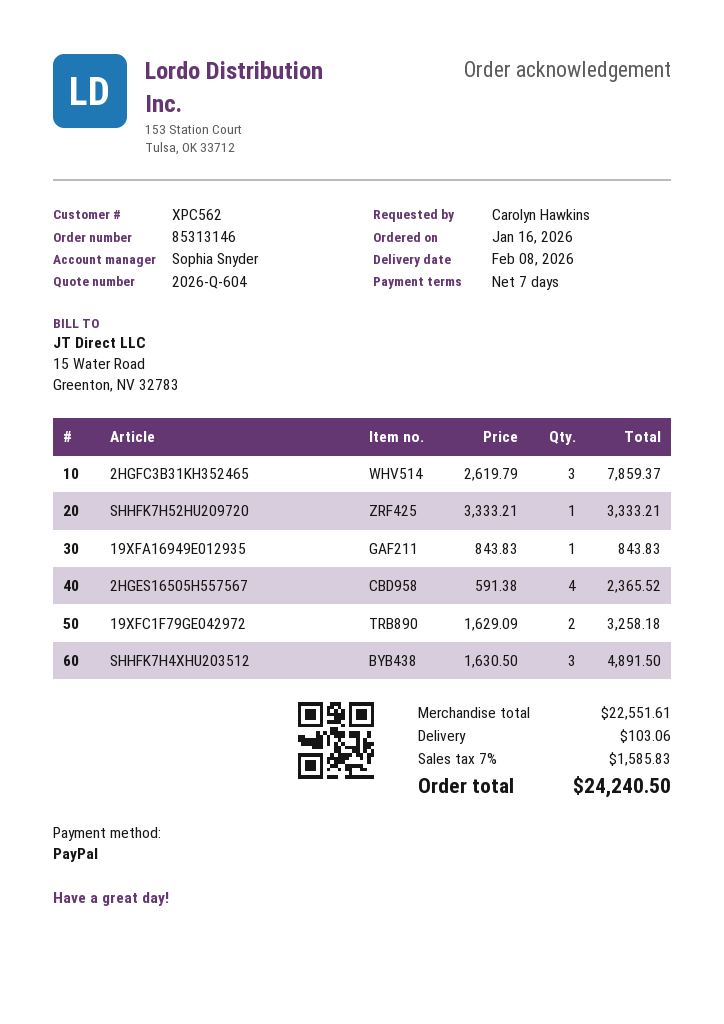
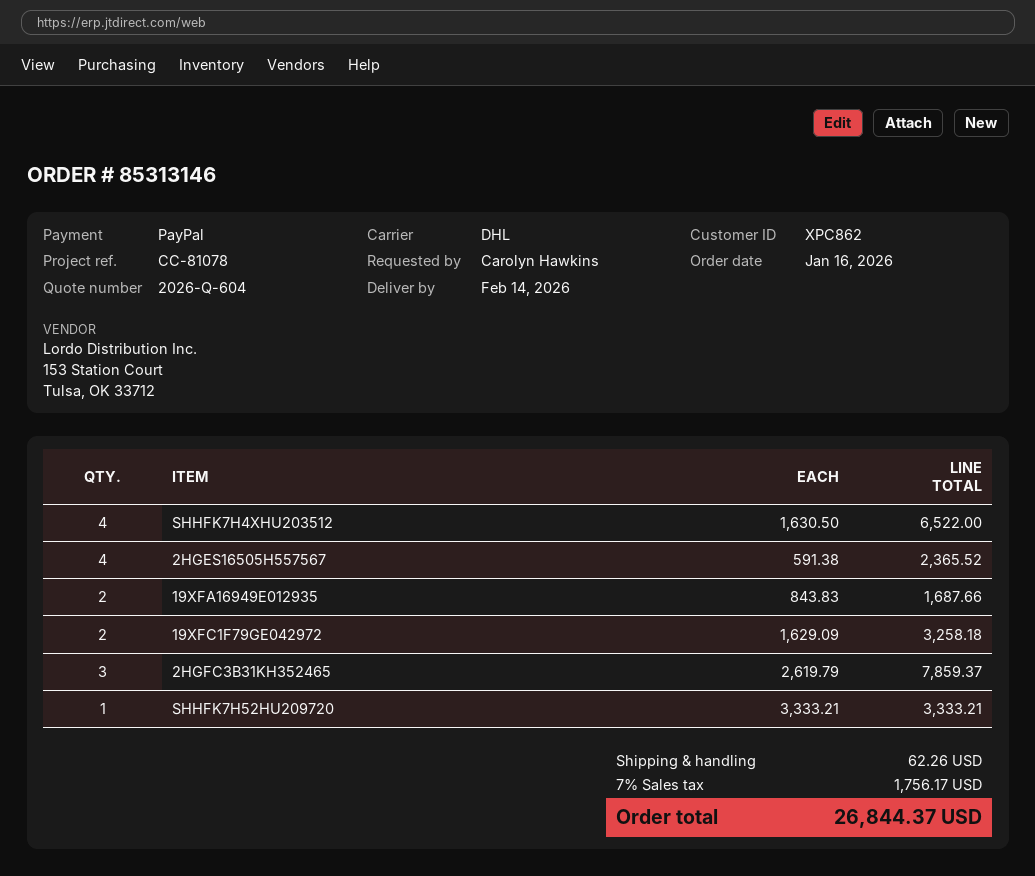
delivery date: 2026-02-08 -> 2026-02-14
customer number: XPC562 -> XPC862
19XFA16949E012935: 1 x 843.83 = 843.83 -> 2 x 843.83 = 1687.66
SHHFK7H4XHU203512: 3 x 1630.50 = 4891.50 -> 4 x 1630.50 = 6522.00
shipping: 103.06 -> 62.26
tax: 7% = 1585.83 -> 7% = 1756.17
total: 24240.50 -> 26844.37

